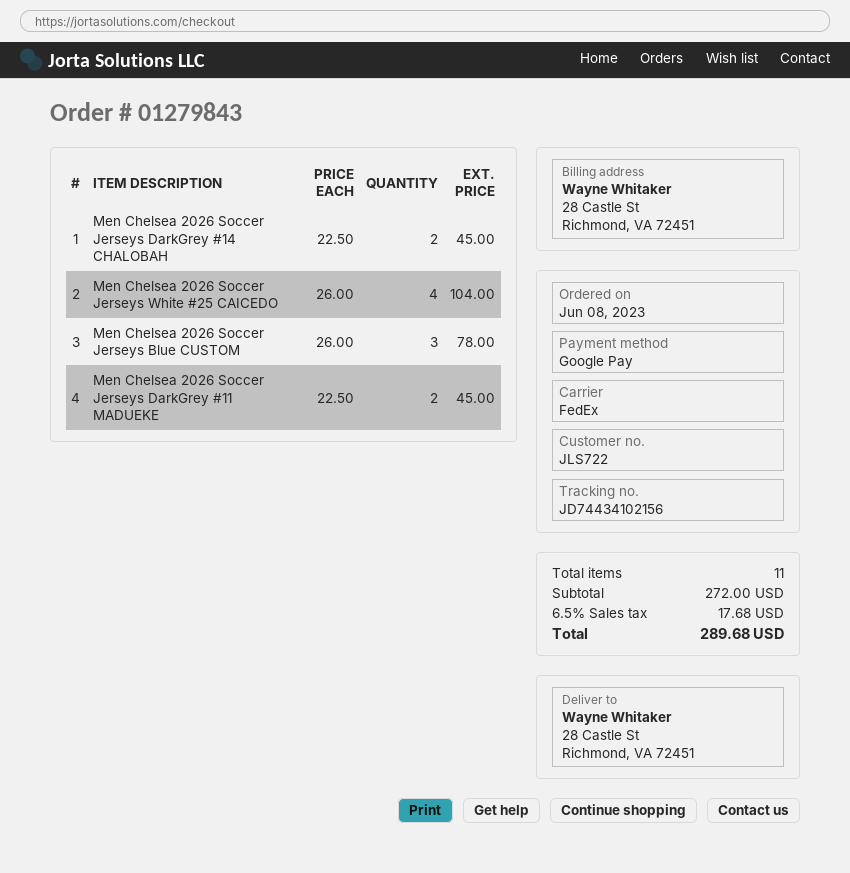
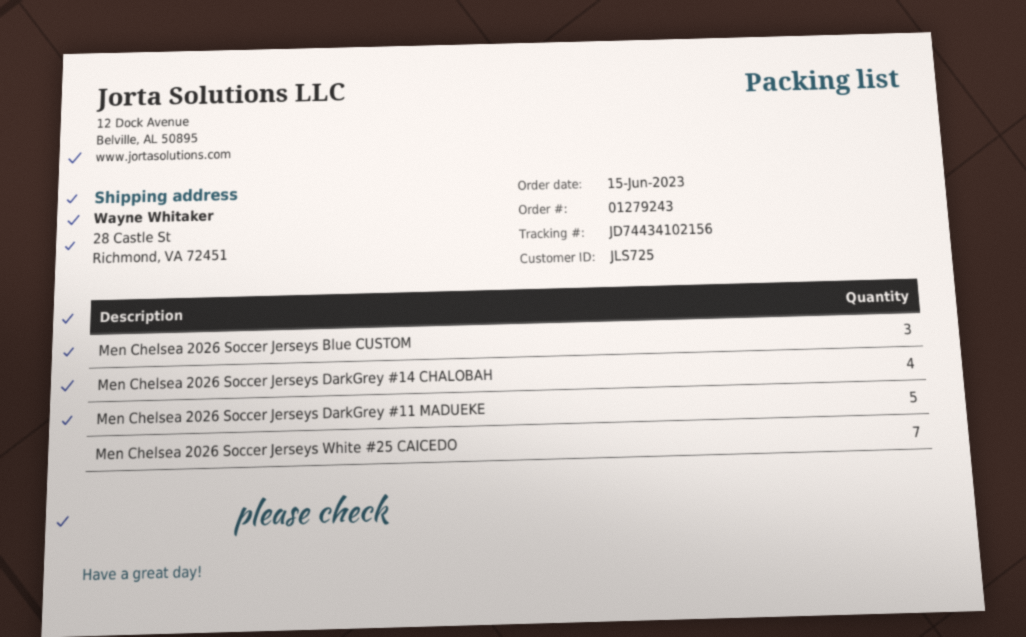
order number: 01279843 -> 01279243
order date: 2023-06-08 -> 2023-06-15
customer number: JLS722 -> JLS725
Men Chelsea 2026 Soccer Jerseys DarkGrey #14 CHALOBAH: 2 -> 4
Men Chelsea 2026 Soccer Jerseys White #25 CAICEDO: 4 -> 7
Men Chelsea 2026 Soccer Jerseys DarkGrey #11 MADUEKE: 2 -> 5

